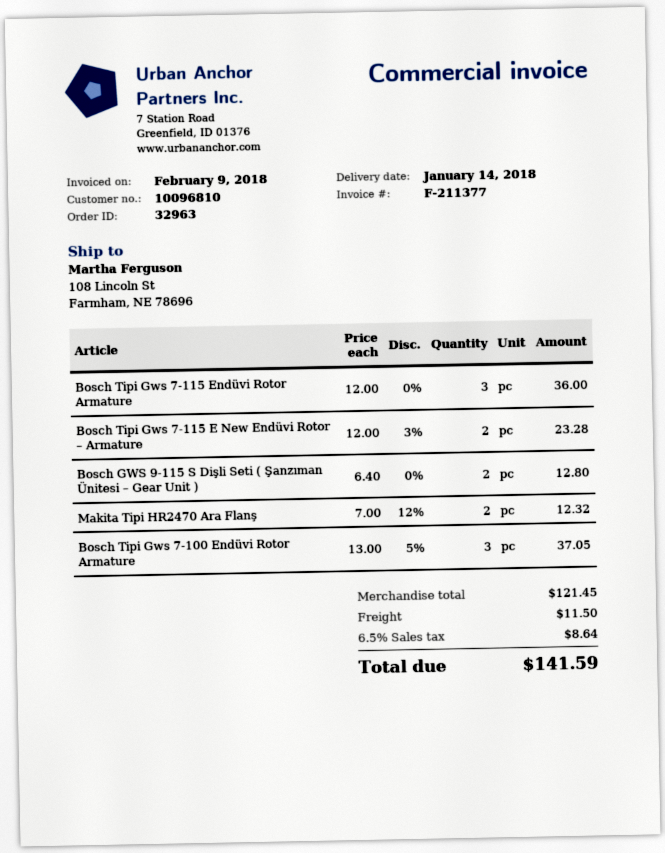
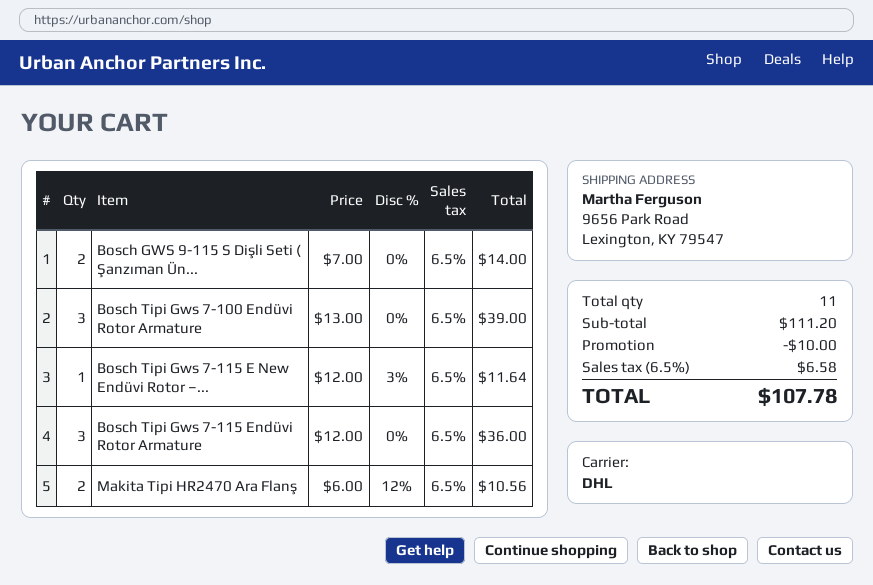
ship to: 108 Lincoln St, Farmham, NE 78696 -> 9656 Park Road, Lexington, KY 79547
Bosch Tipi Gws 7-115 E New Endüvi Rotor – Armature: 2 x 12.00 - 3% = 23.28 -> 1 x 12.00 - 3% = 11.64
Bosch GWS 9-115 S Dişli Seti ( Şanzıman Ünitesi – Gear Unit ): 2 x 6.40 = 12.80 -> 2 x 7.00 = 14.00
Makita Tipi HR2470 Ara Flanş: 2 x 7.00 - 12% = 12.32 -> 2 x 6.00 - 12% = 10.56
Bosch Tipi Gws 7-100 Endüvi Rotor Armature: 3 x 13.00 - 5% = 37.05 -> 3 x 13.00 = 39.00
subtotal: 121.45 -> 111.20
discount: none -> 10.00
shipping: 11.50 -> none
tax: 6.5% = 8.64 -> 6.5% = 6.58
total: 141.59 -> 107.78

